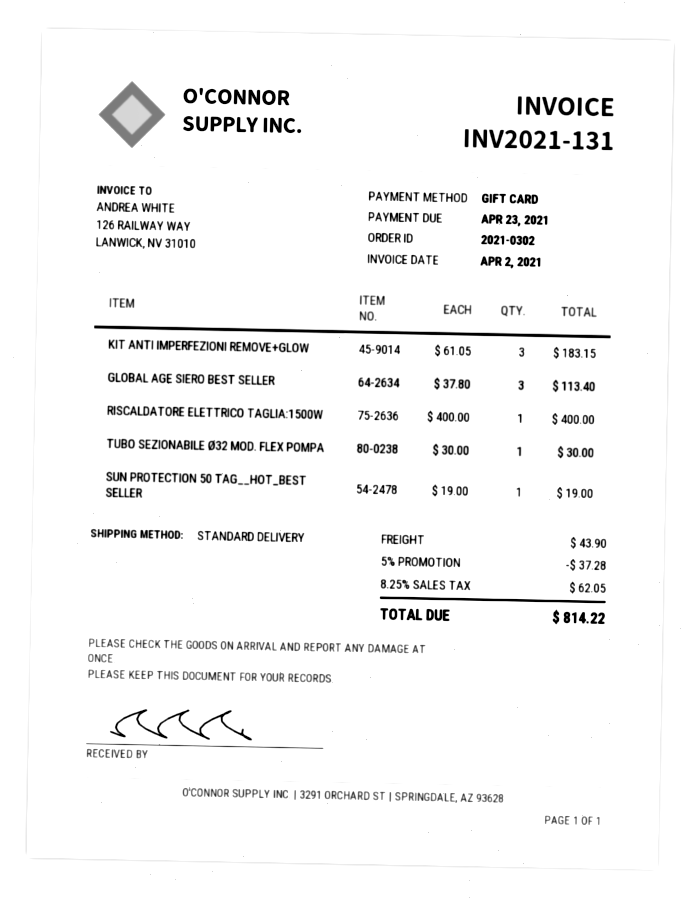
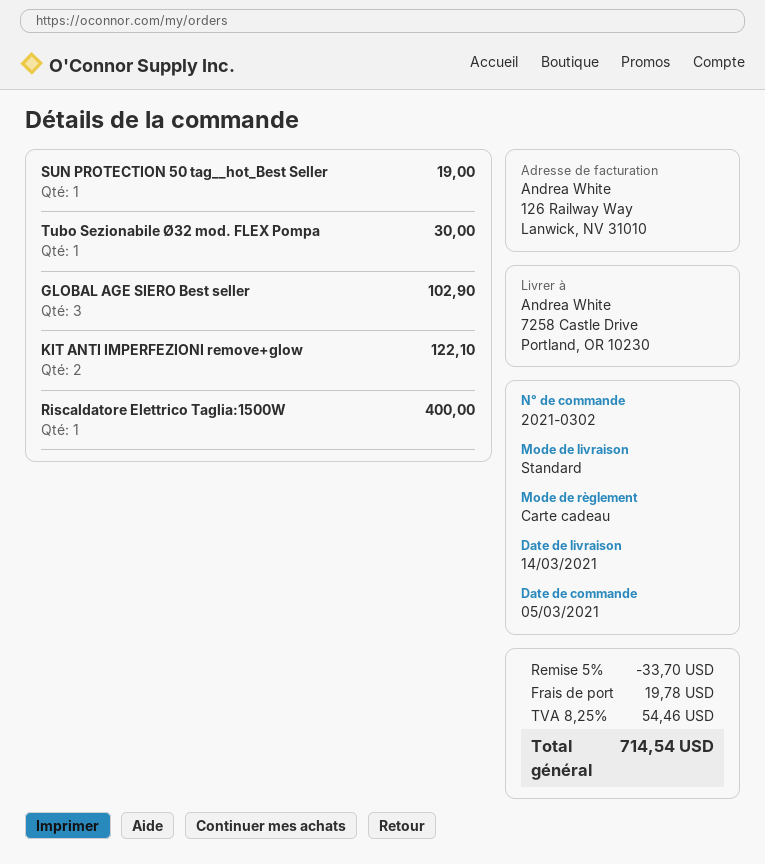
KIT ANTI IMPERFEZIONI REMOVE+GLOW: 3 for 183.15 -> 2 for 122.10
GLOBAL AGE SIERO BEST SELLER: 3 for 113.40 -> 3 for 102.90
discount: 5% = 37.28 -> 5% = 33.70
shipping: 43.90 -> 19.78
tax: 8.25% = 62.05 -> 8.25% = 54.46
total: 814.22 -> 714.54

